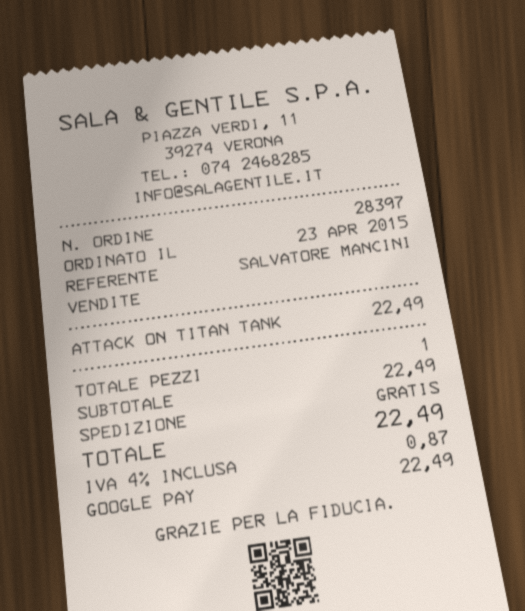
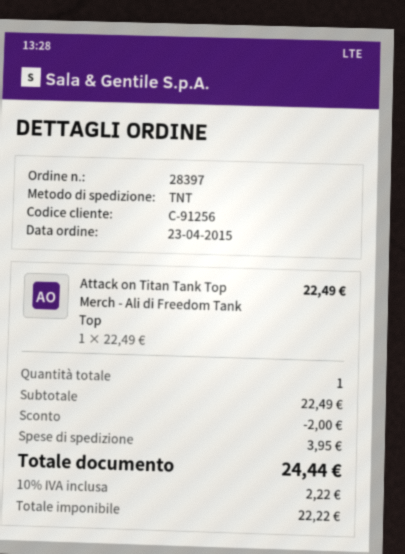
discount: none -> 2.00
shipping: 0.00 -> 3.95
tax: 4% = 0.87 -> 10% = 2.22
total: 22.49 -> 24.44

